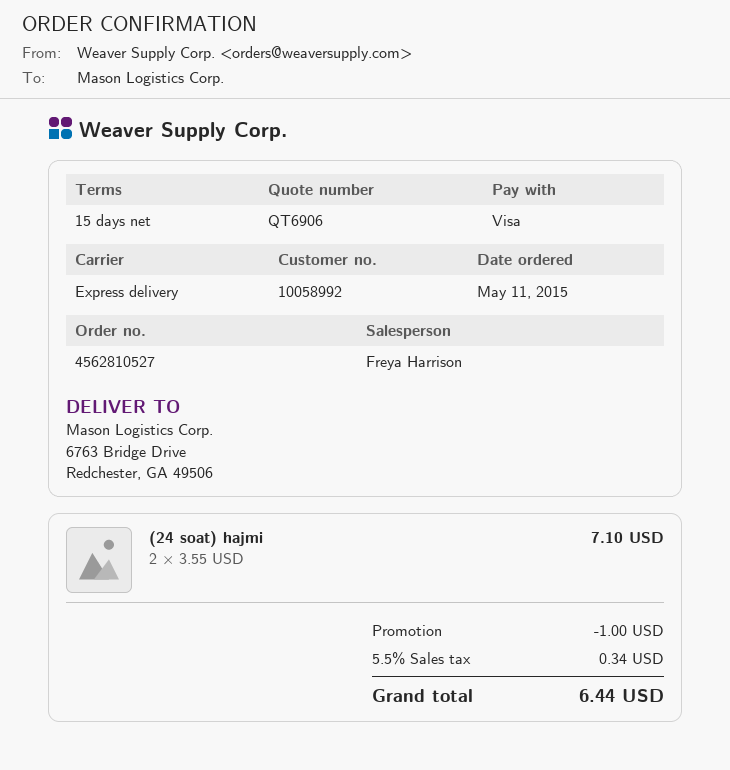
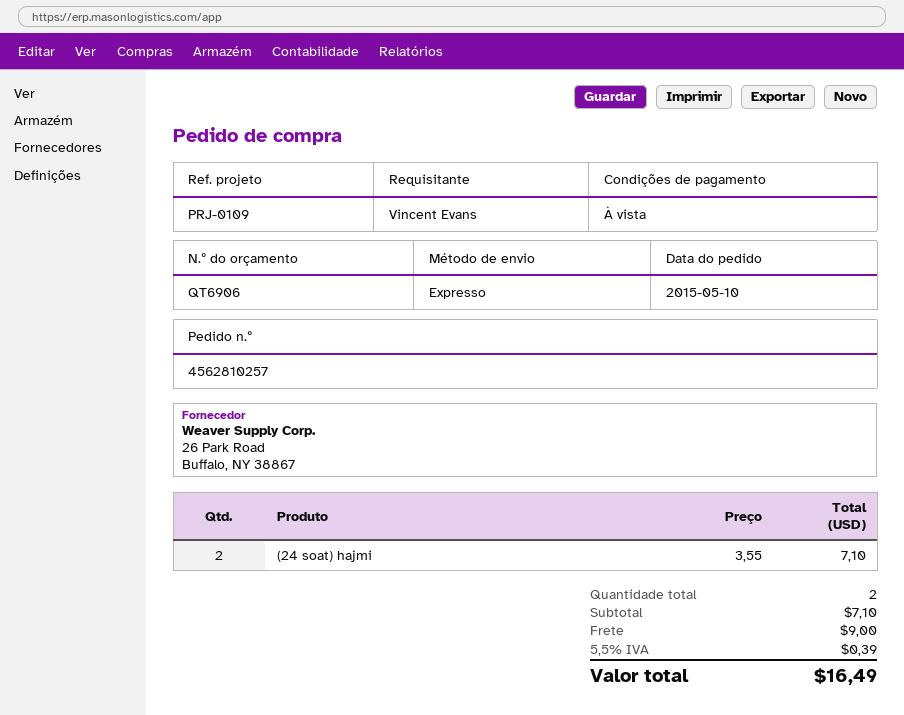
order number: 4562810527 -> 4562810257
order date: 2015-05-11 -> 2015-05-10
payment terms: 15 days -> on receipt
discount: 1.00 -> none
shipping: none -> 9.00
tax: 5.5% = 0.34 -> 5.5% = 0.39
total: 6.44 -> 16.49

